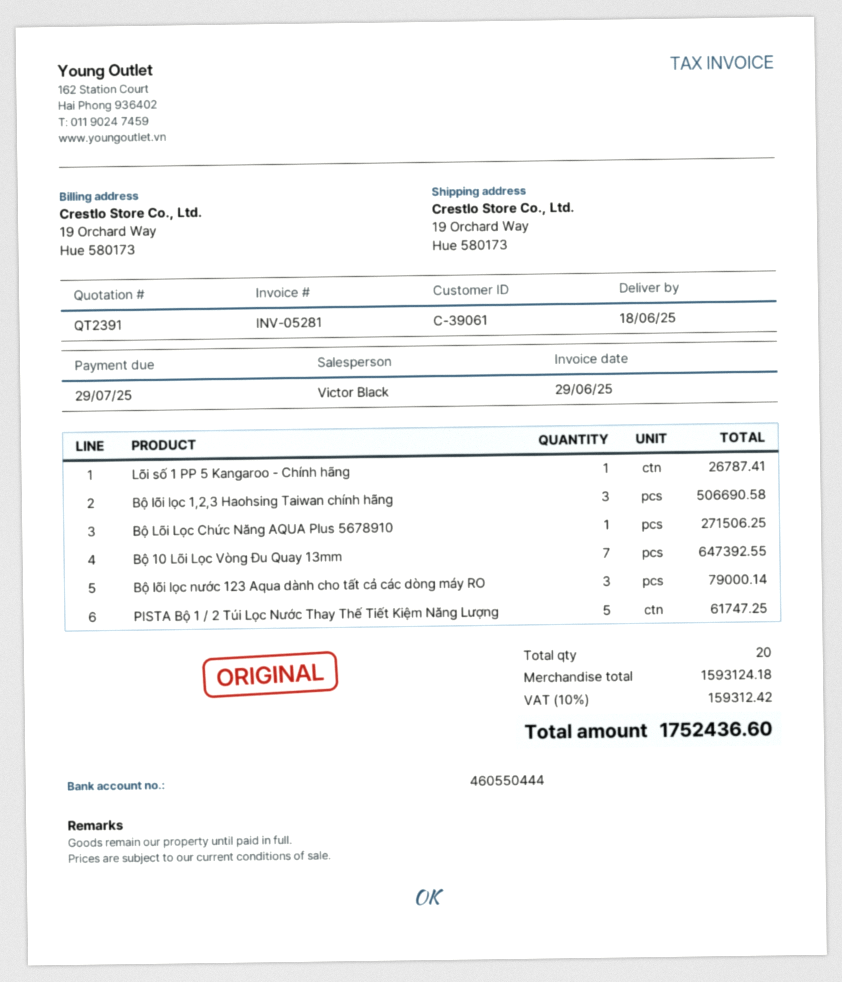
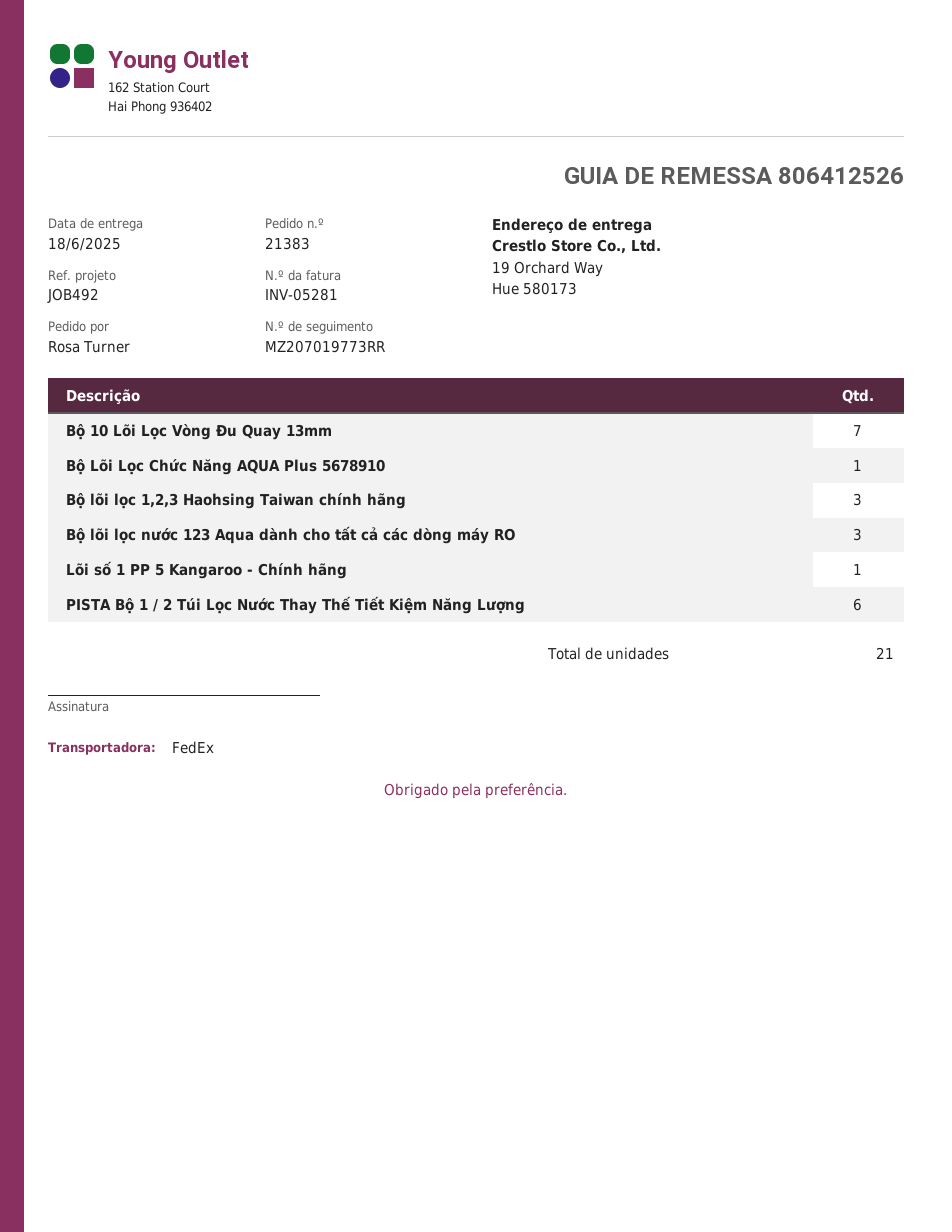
PISTA Bộ 1 / 2 Túi Lọc Nước Thay Thế Tiết Kiệm Năng Lượng: 5 -> 6
total quantity: 20 -> 21

